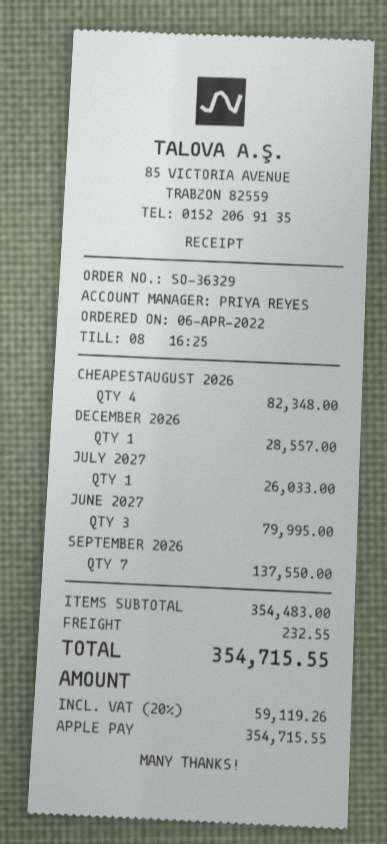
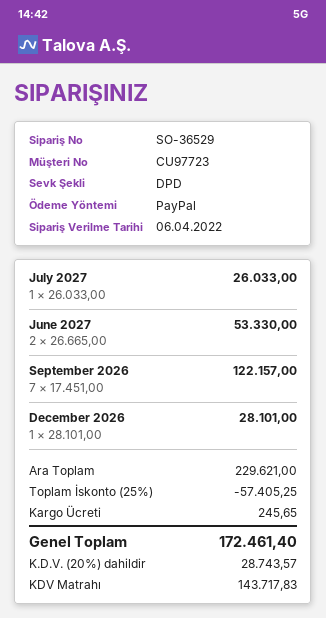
order number: SO-36329 -> SO-36529
payment method: Apple Pay -> PayPal
CHEAPESTAUGUST 2026: 4 for 82348.00 -> none
DECEMBER 2026: 1 for 28557.00 -> 1 for 28101.00
JUNE 2027: 3 for 79995.00 -> 2 for 53330.00
SEPTEMBER 2026: 7 for 137550.00 -> 7 for 122157.00
subtotal: 354483.00 -> 229621.00
discount: none -> 25% = 57405.25
shipping: 232.55 -> 245.65
tax: 20% = 59119.26 -> 20% = 28743.57
total: 354715.55 -> 172461.40

